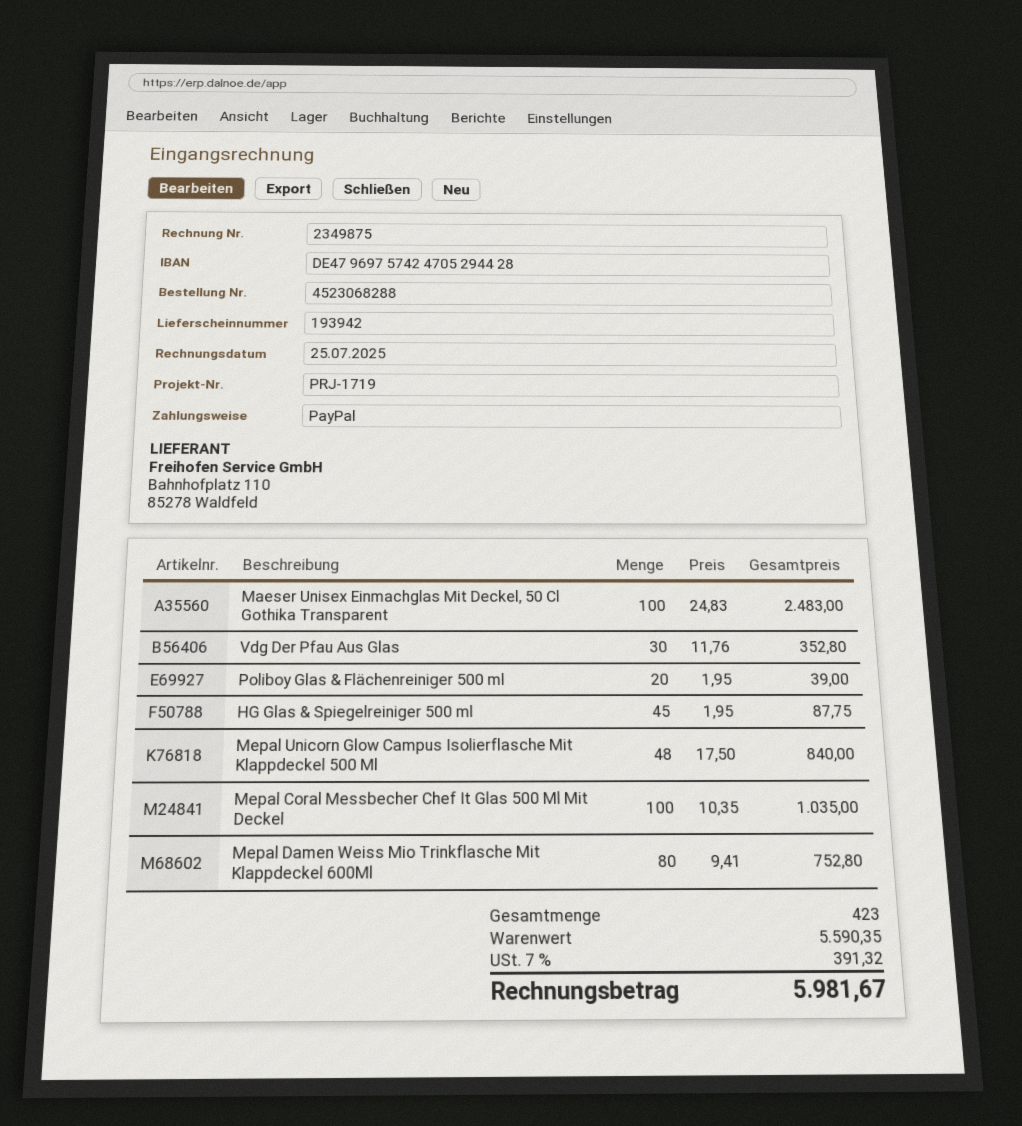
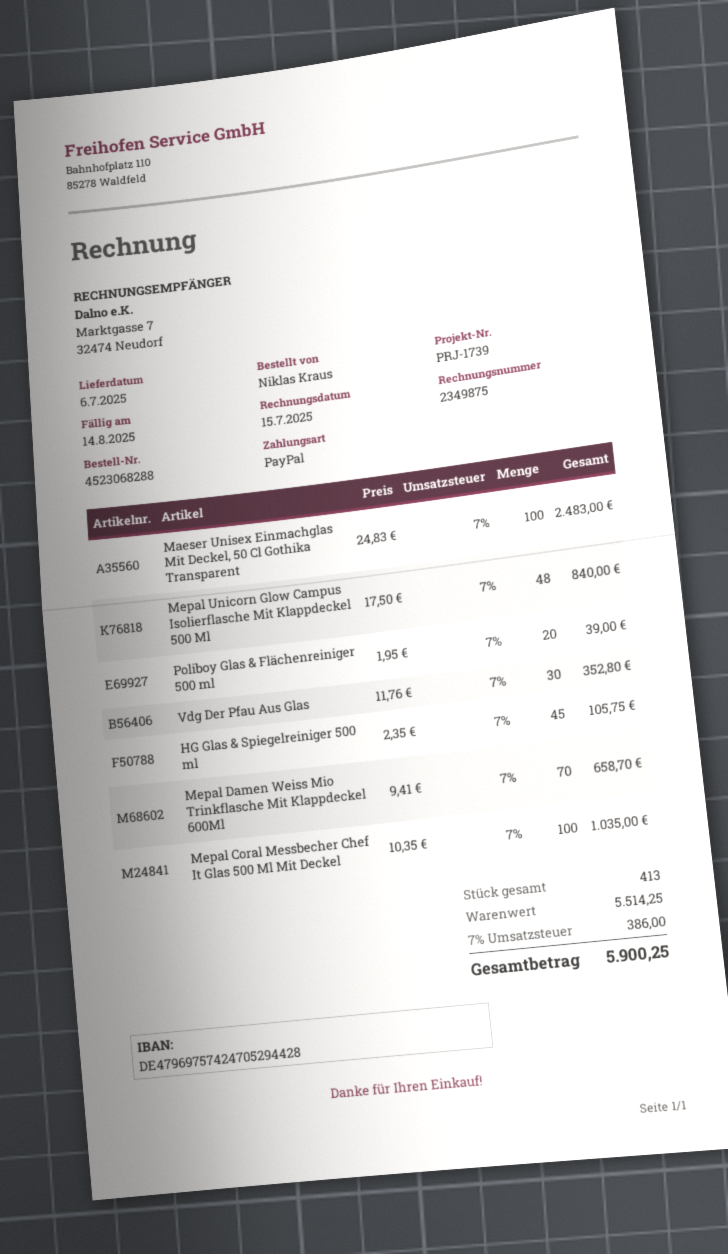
invoice date: 2025-07-25 -> 2025-07-15
reference: PRJ-1719 -> PRJ-1739
HG Glas & Spiegelreiniger 500 ml: 45 x 1.95 = 87.75 -> 45 x 2.35 = 105.75
Mepal Damen Weiss Mio Trinkflasche Mit Klappdeckel 600Ml: 80 x 9.41 = 752.80 -> 70 x 9.41 = 658.70
total quantity: 423 -> 413
subtotal: 5590.35 -> 5514.25
tax: 7% = 391.32 -> 7% = 386.00
total: 5981.67 -> 5900.25

